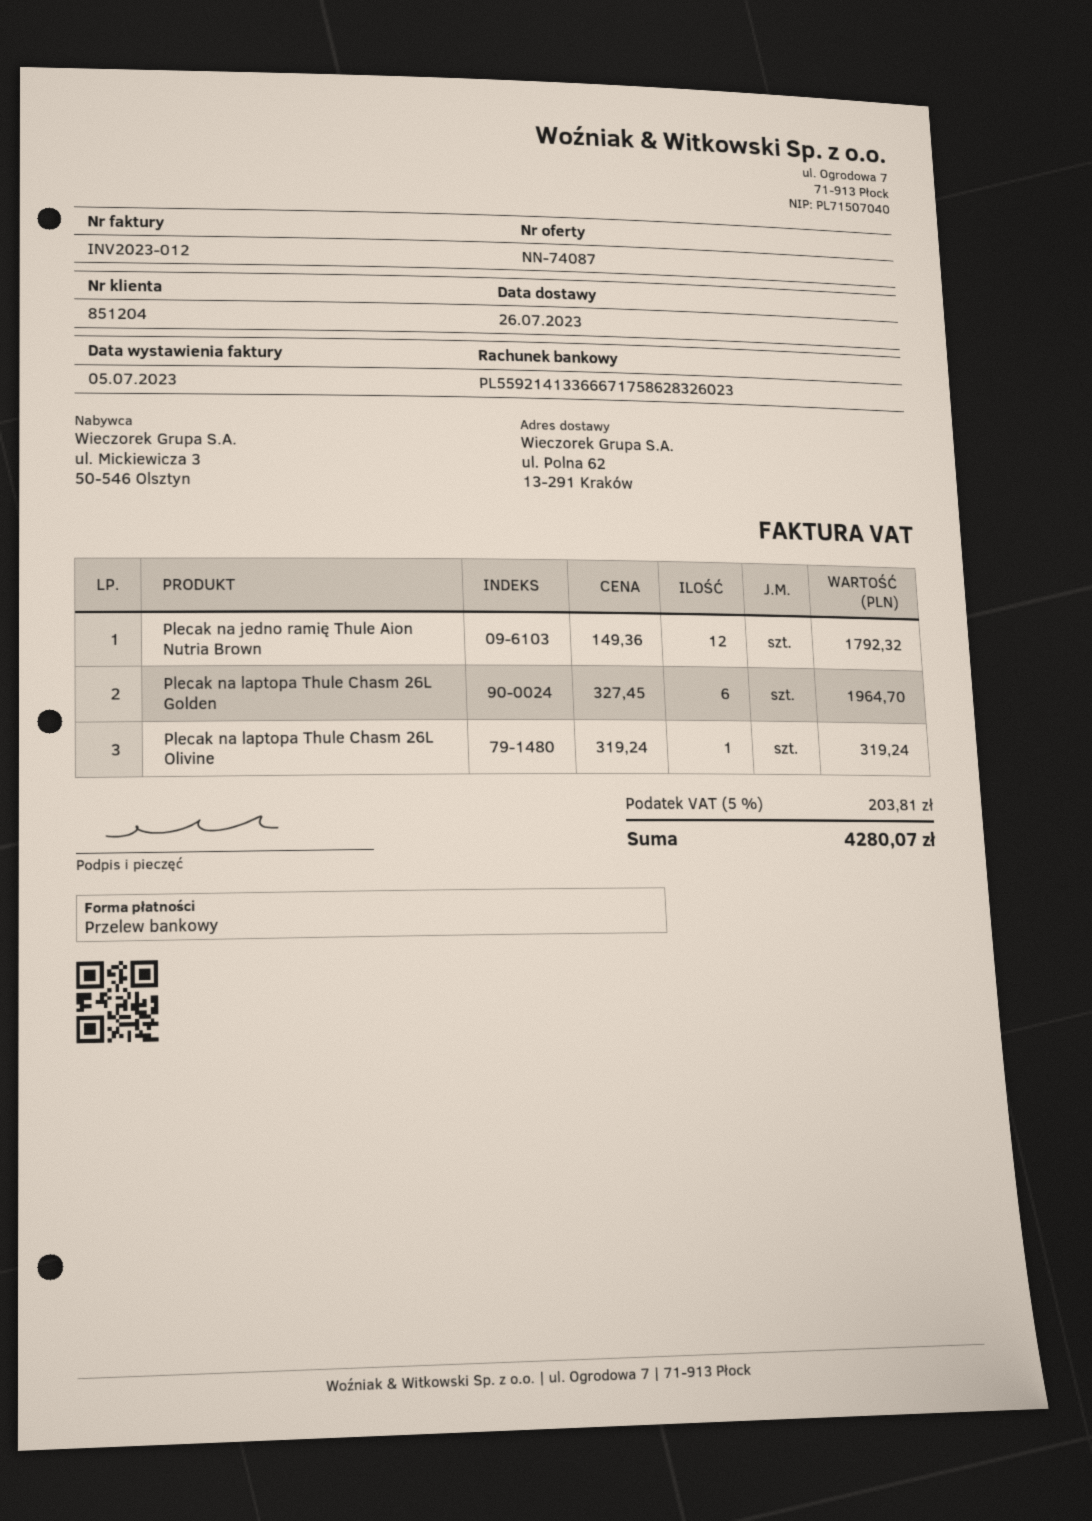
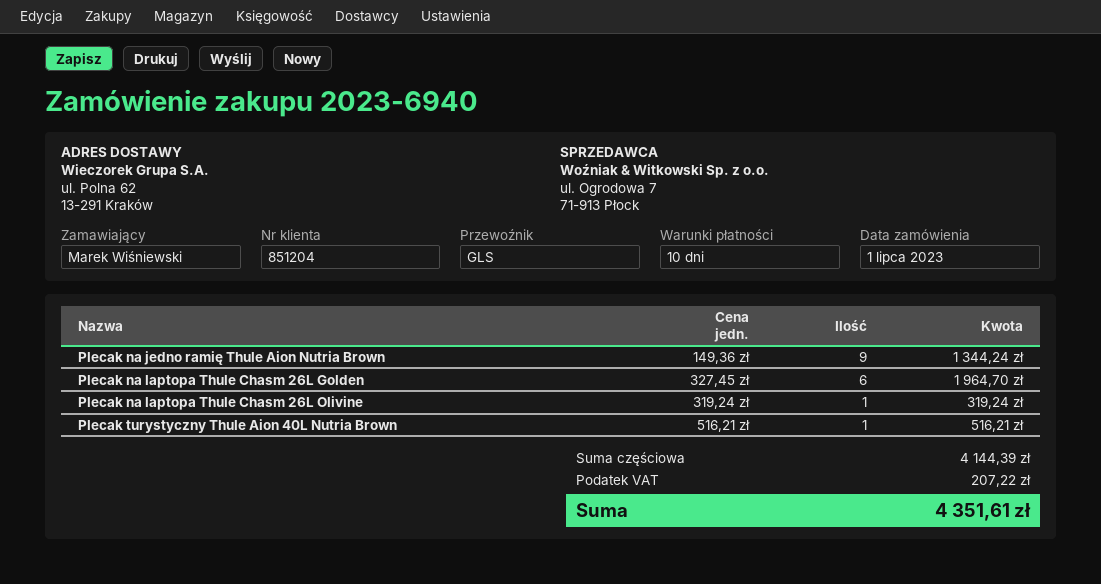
Plecak na jedno ramię Thule Aion Nutria Brown: 12 x 149.36 = 1792.32 -> 9 x 149.36 = 1344.24
Plecak turystyczny Thule Aion 40L Nutria Brown: none -> 1 x 516.21 = 516.21
tax: 203.81 -> 207.22
total: 4280.07 -> 4351.61

